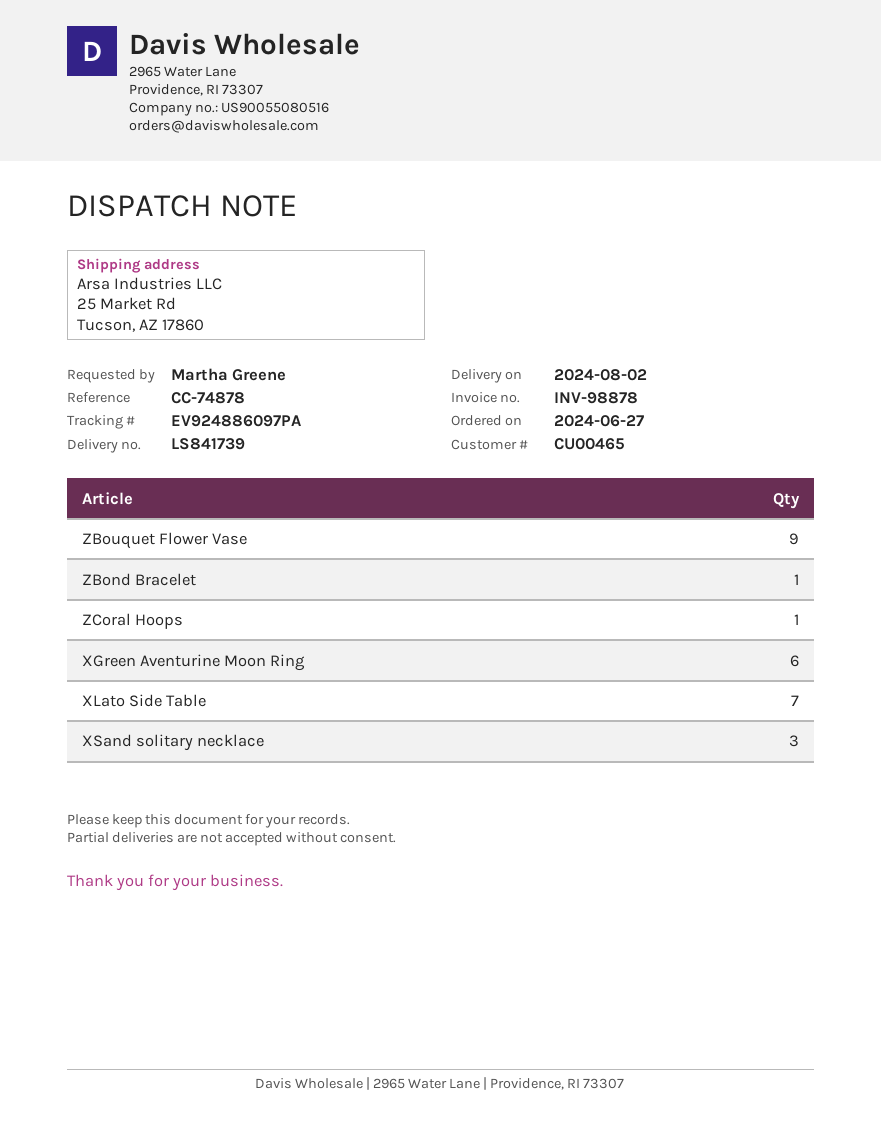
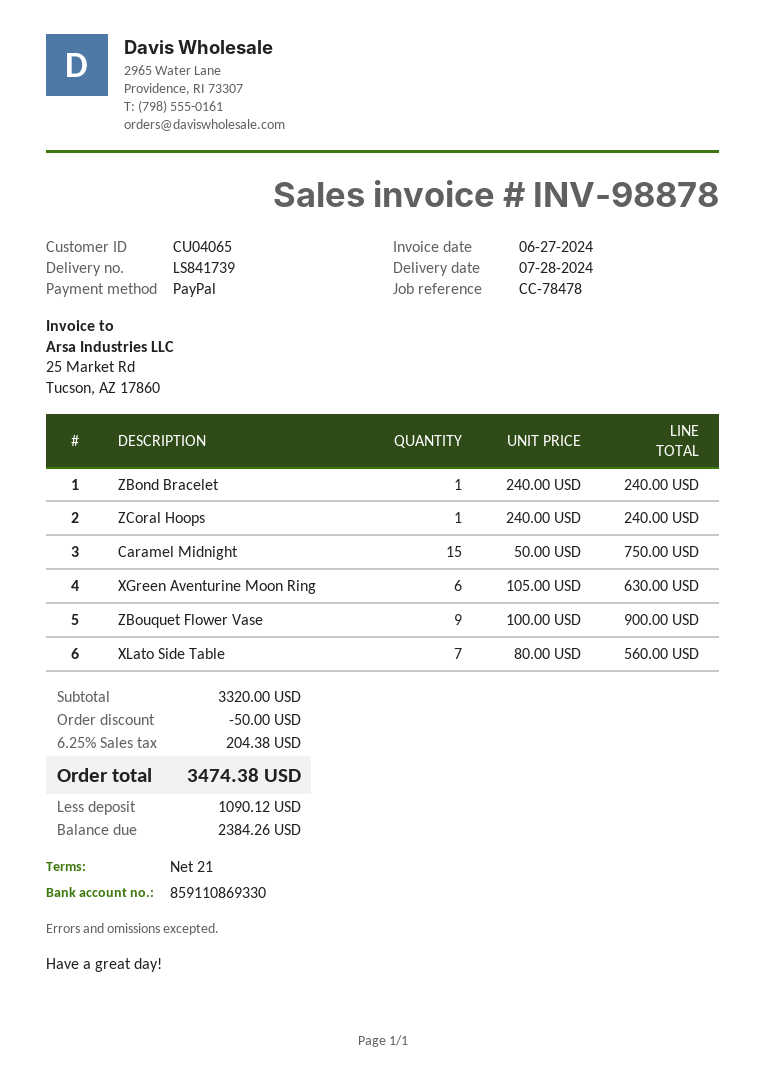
delivery date: 2024-08-02 -> 2024-07-28
customer number: CU00465 -> CU04065
reference: CC-74878 -> CC-78478
XSand solitary necklace: 3 -> none
Caramel Midnight: none -> 15

